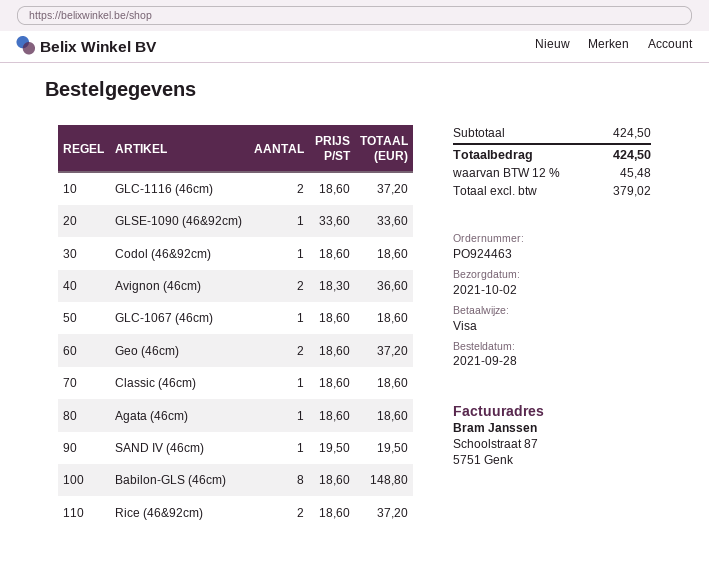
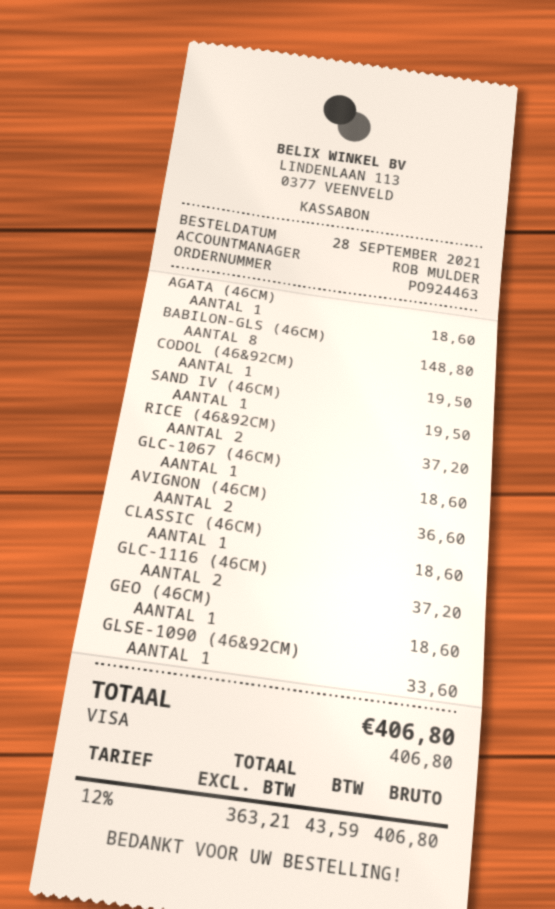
Codol (46&92cm): 1 for 18.60 -> 1 for 19.50
Geo (46cm): 2 for 37.20 -> 1 for 18.60
net: 379.02 -> 363.21
tax: 12% = 45.48 -> 12% = 43.59
total: 424.50 -> 406.80

